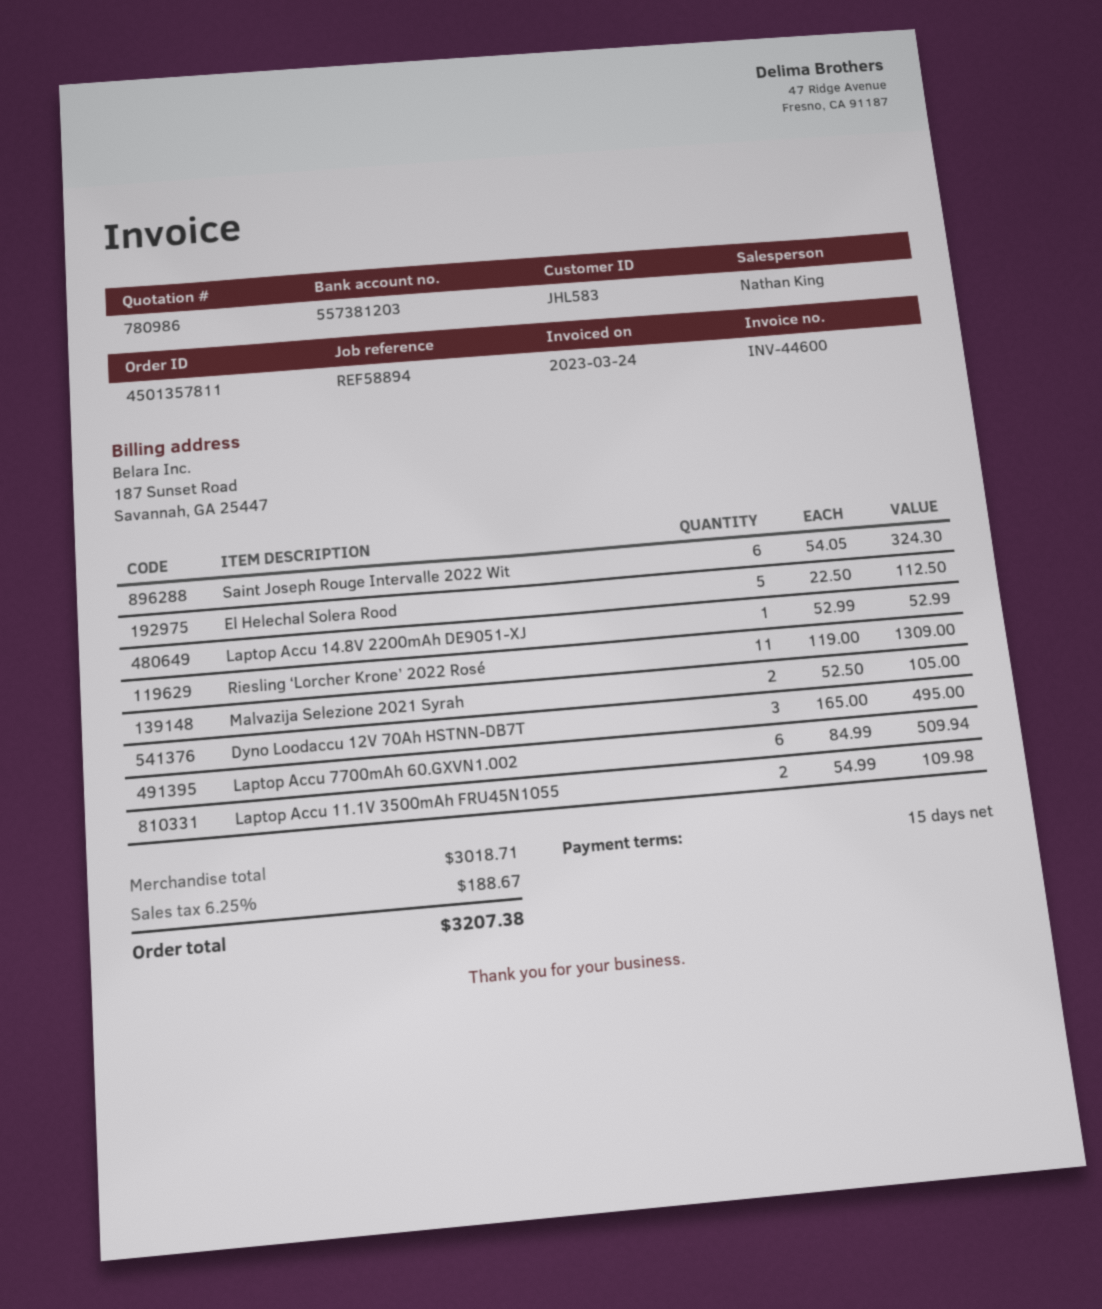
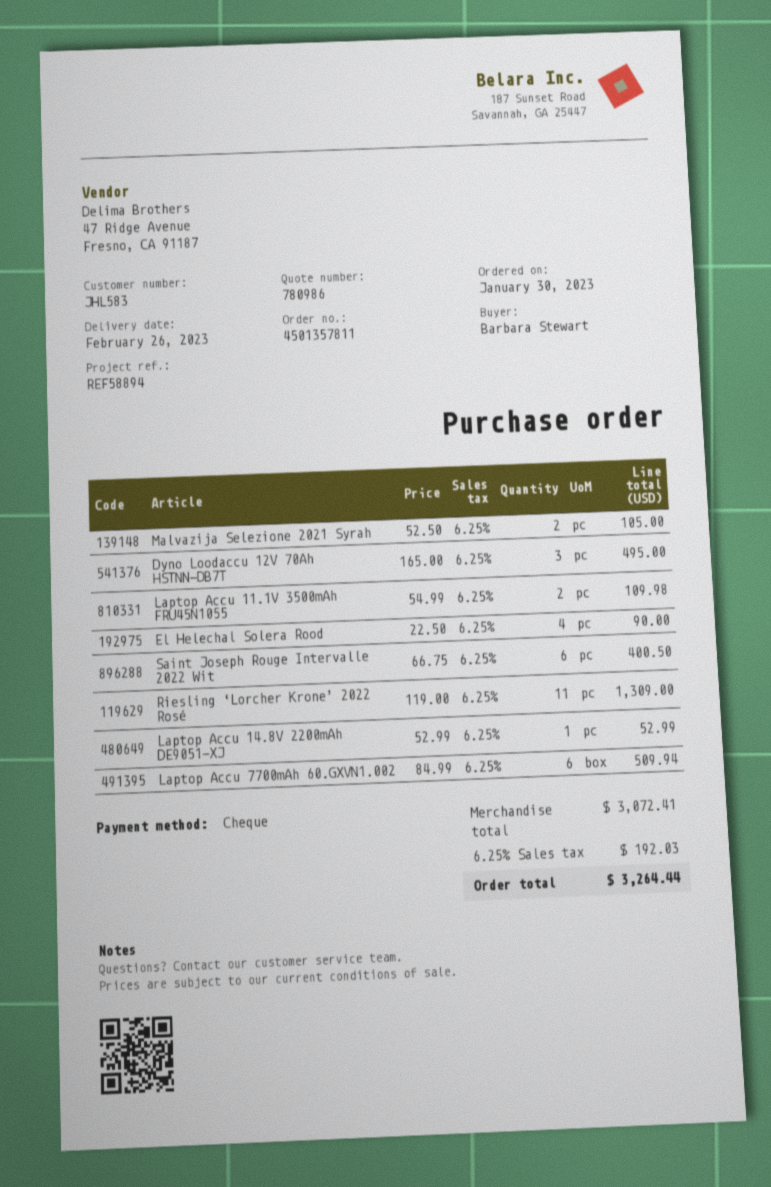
Saint Joseph Rouge Intervalle 2022 Wit: 6 x 54.05 = 324.30 -> 6 x 66.75 = 400.50
El Helechal Solera Rood: 5 x 22.50 = 112.50 -> 4 x 22.50 = 90.00
subtotal: 3018.71 -> 3072.41
tax: 6.25% = 188.67 -> 6.25% = 192.03
total: 3207.38 -> 3264.44

